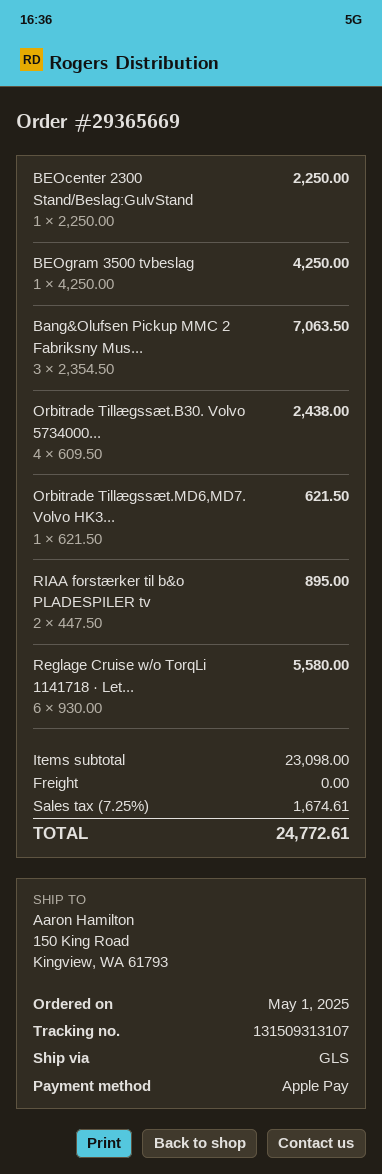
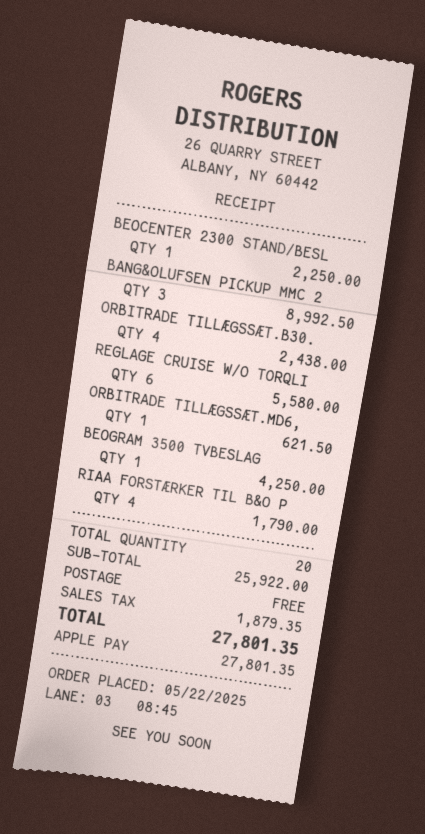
order date: 2025-05-01 -> 2025-05-22
Bang&Olufsen Pickup MMC 2 Fabriksny Mus...: 3 for 7063.50 -> 3 for 8992.50
RIAA forstærker til b&o PLADESPILER tv: 2 for 895.00 -> 4 for 1790.00
subtotal: 23098.00 -> 25922.00
tax: 1674.61 -> 1879.35
total: 24772.61 -> 27801.35

